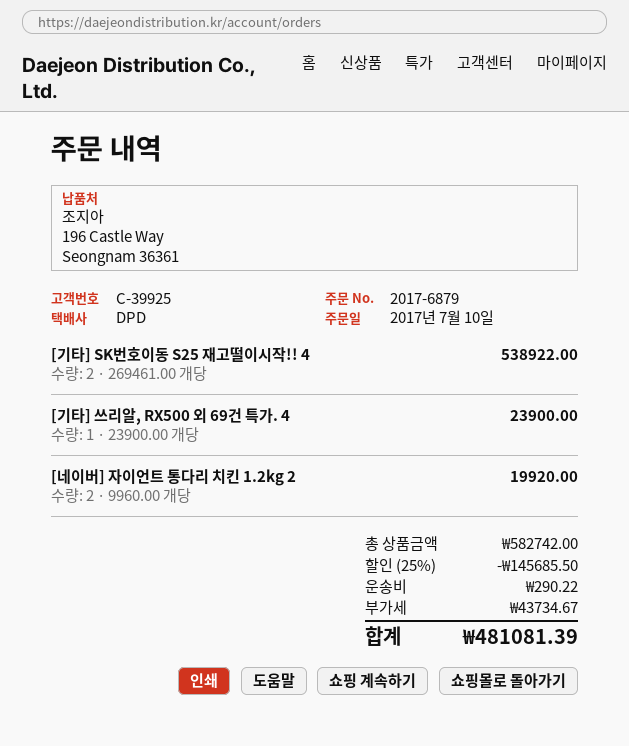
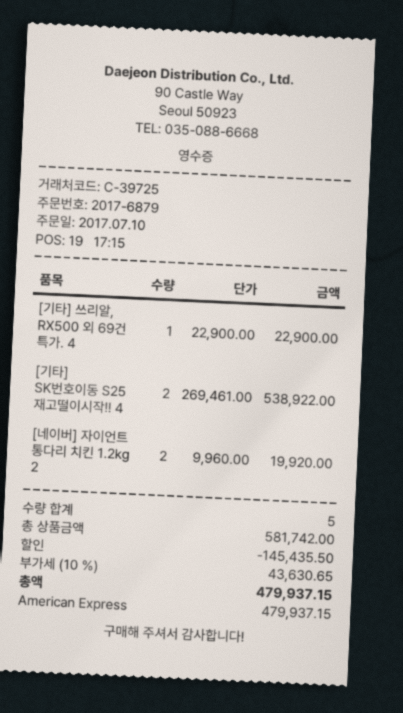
customer number: C-39925 -> C-39725
[기타] 쓰리알, RX500 외 69건 특가. 4: 1 x 23900.00 = 23900.00 -> 1 x 22900.00 = 22900.00
subtotal: 582742.00 -> 581742.00
discount: 145685.50 -> 145435.50
shipping: 290.22 -> none
tax: 43734.67 -> 43630.65
total: 481081.39 -> 479937.15

